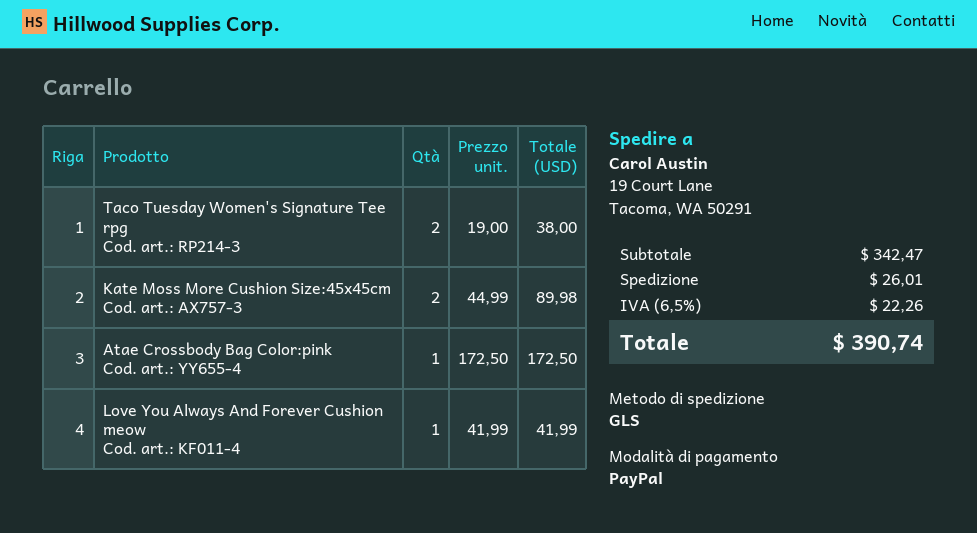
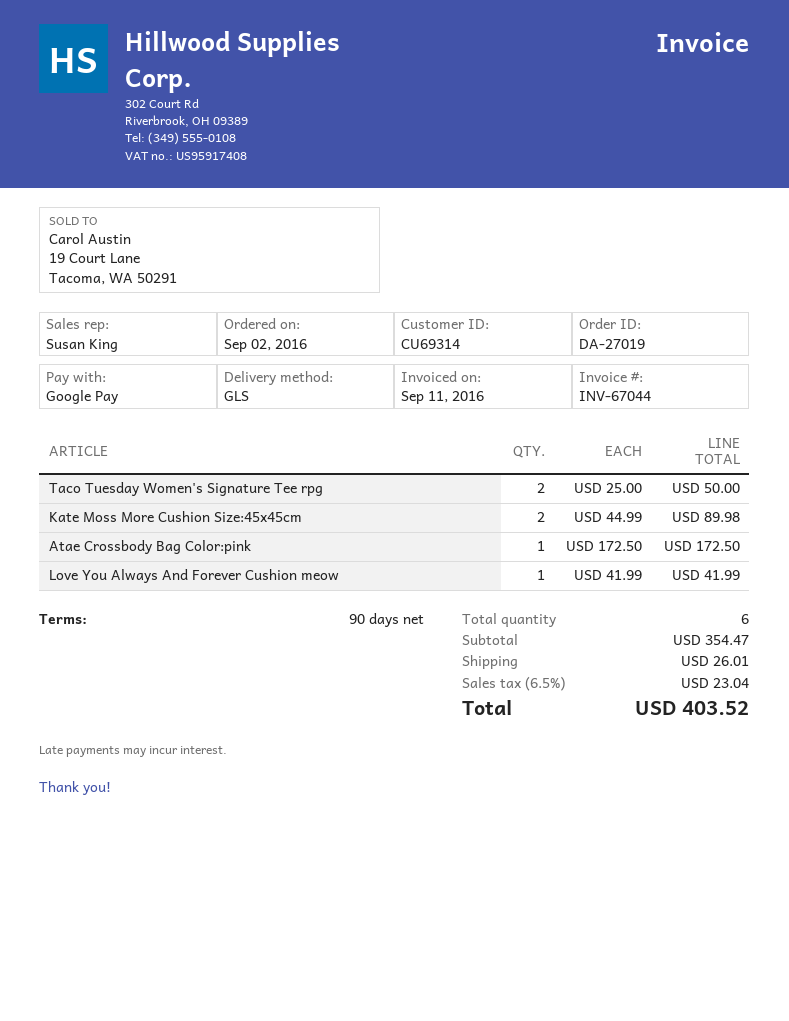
payment method: PayPal -> Google Pay
Taco Tuesday Women's Signature Tee rpg: 2 x 19.00 = 38.00 -> 2 x 25.00 = 50.00
subtotal: 342.47 -> 354.47
tax: 6.5% = 22.26 -> 6.5% = 23.04
total: 390.74 -> 403.52

